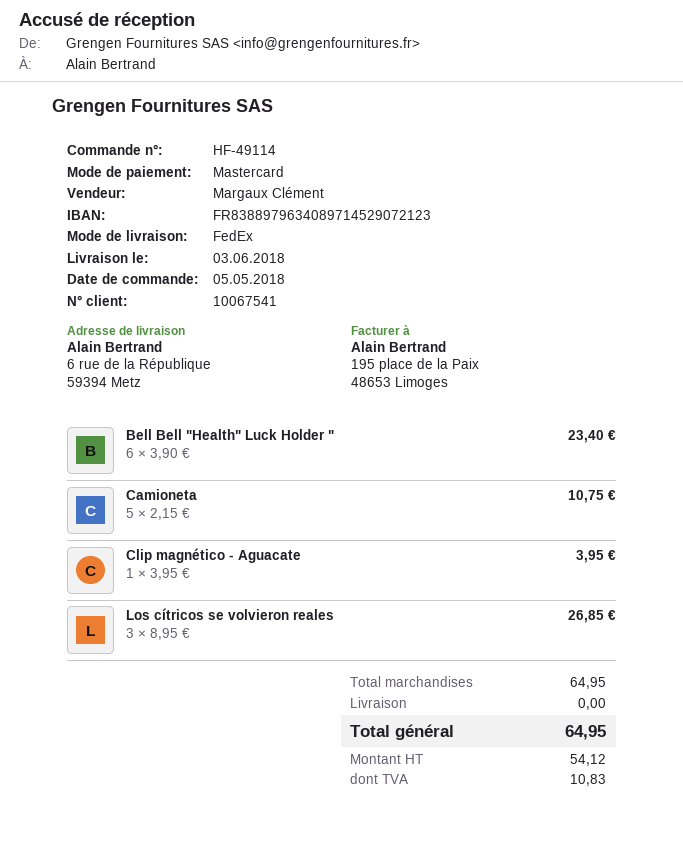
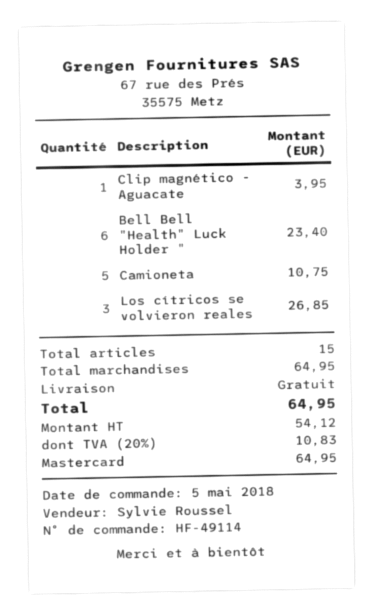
sales rep: Margaux Clément -> Sylvie Roussel

